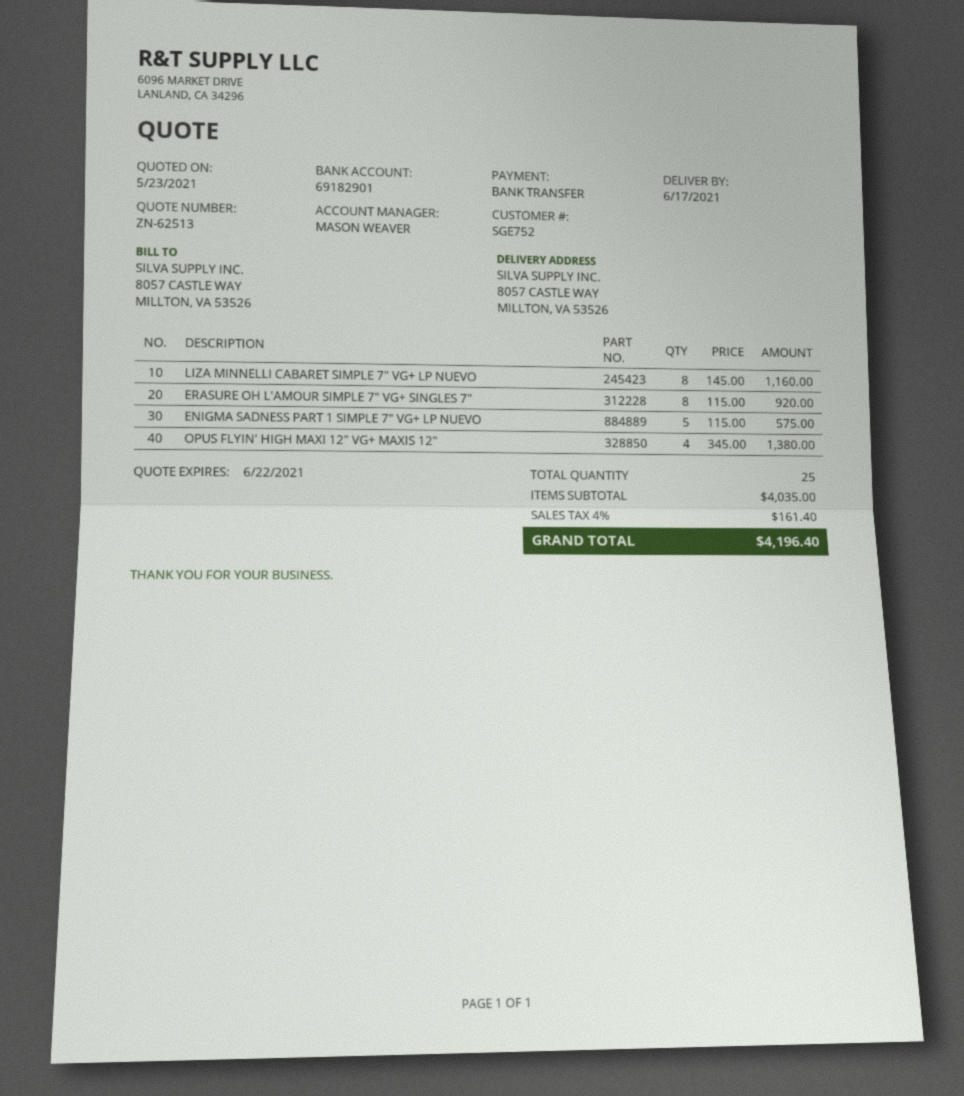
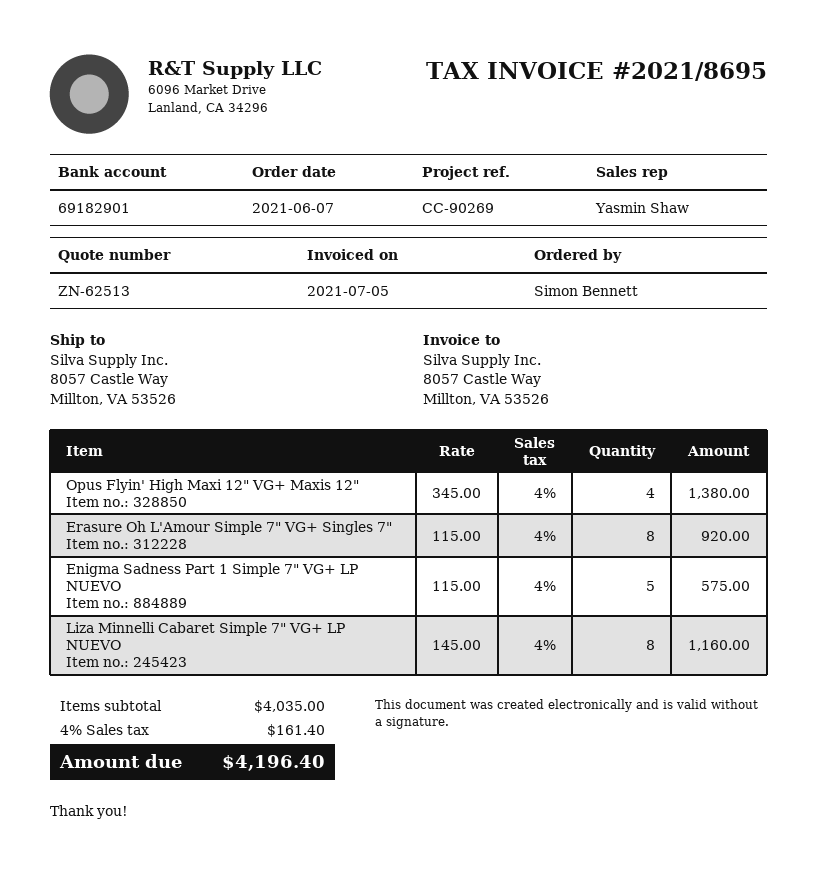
sales rep: MASON WEAVER -> Yasmin Shaw

